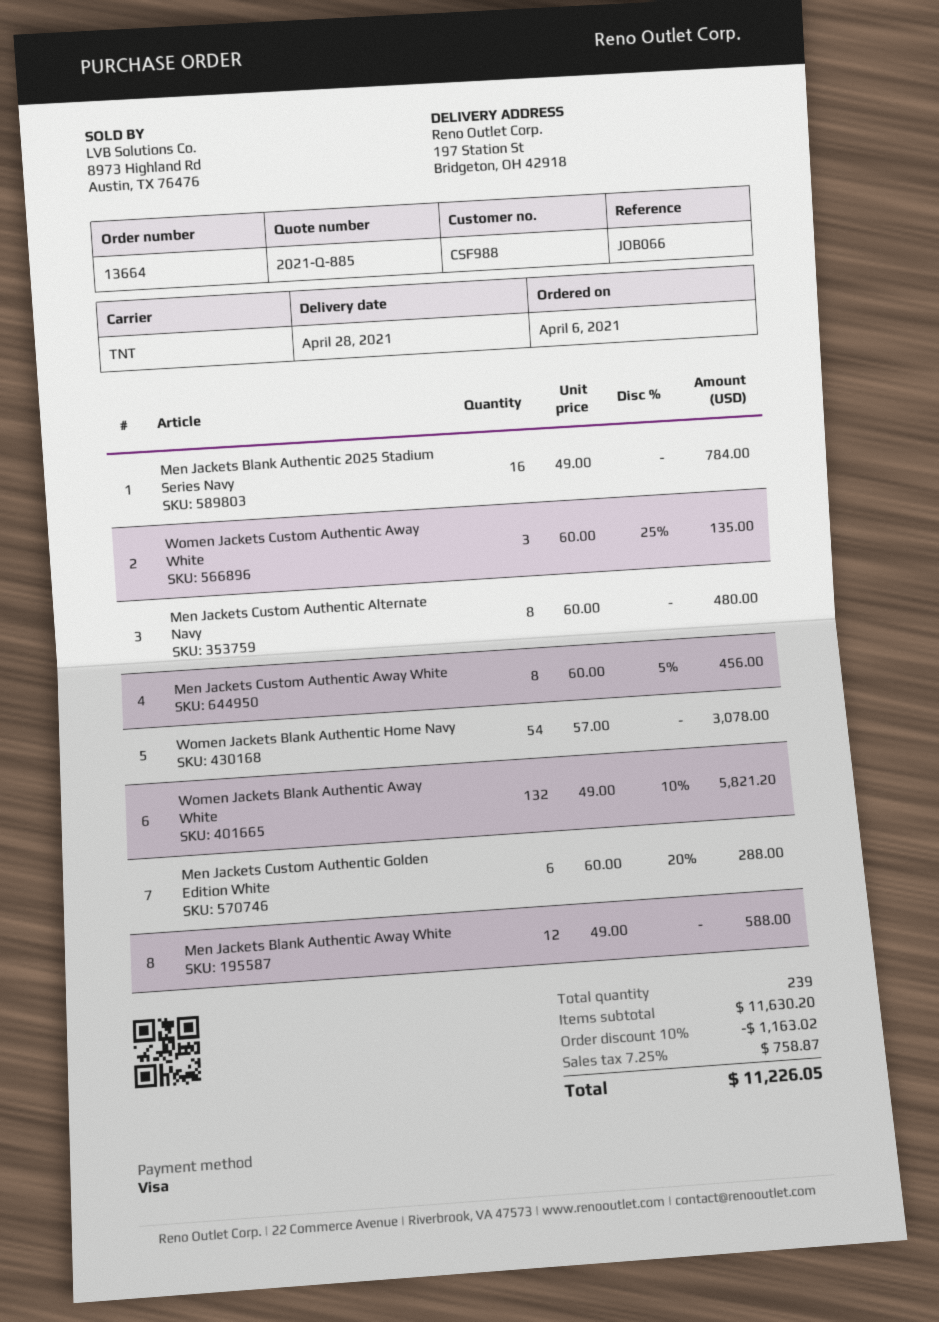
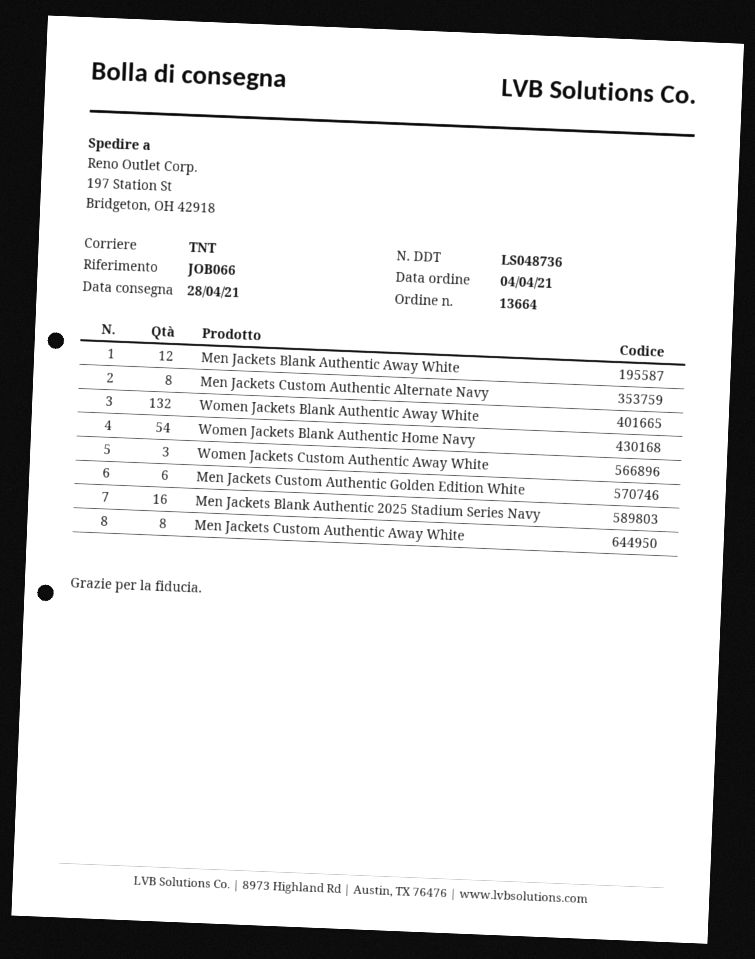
order date: 2021-04-06 -> 2021-04-04

